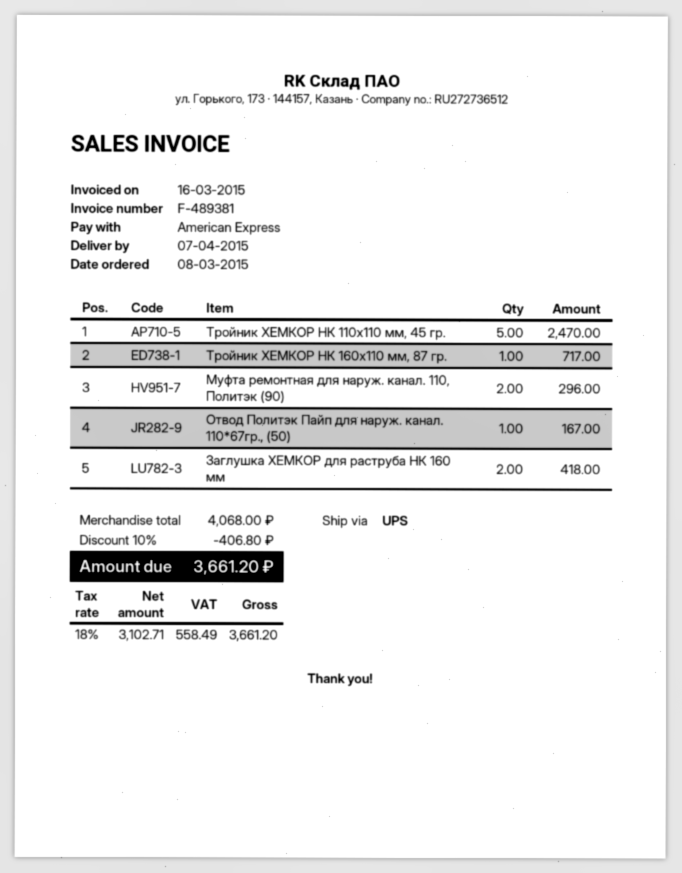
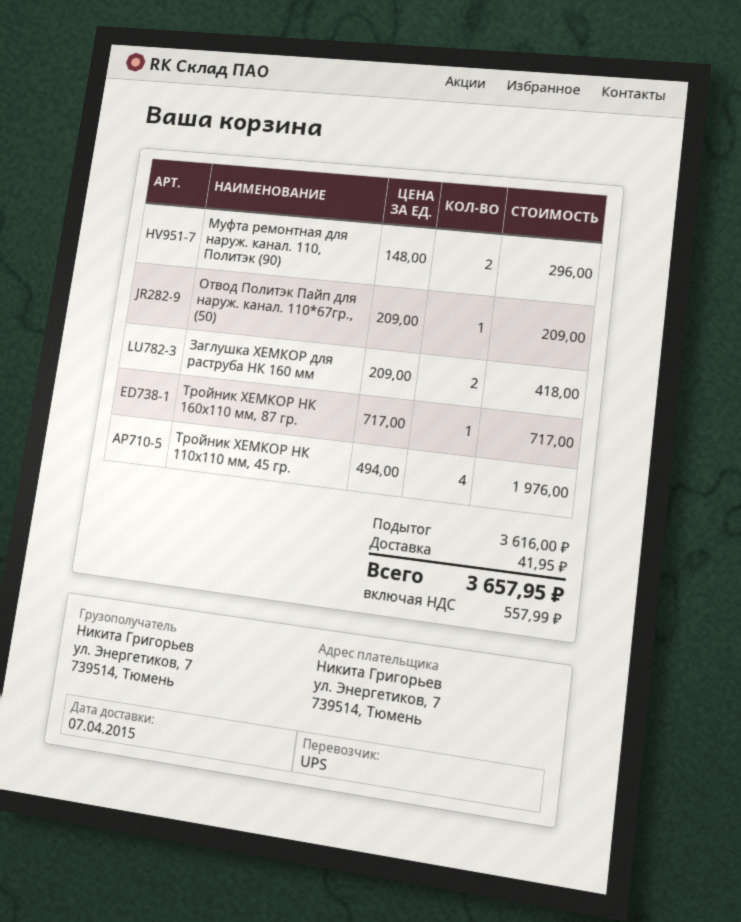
Тройник ХЕМКОР НК 110х110 мм, 45 гр.: 5 for 2470.00 -> 4 for 1976.00
Отвод Политэк Пайп для наруж. канал. 110*67гр., (50): 1 for 167.00 -> 1 for 209.00
subtotal: 4068.00 -> 3616.00
discount: 10% = 406.80 -> none
shipping: none -> 41.95
tax: 558.49 -> 557.99
total: 3661.20 -> 3657.95

